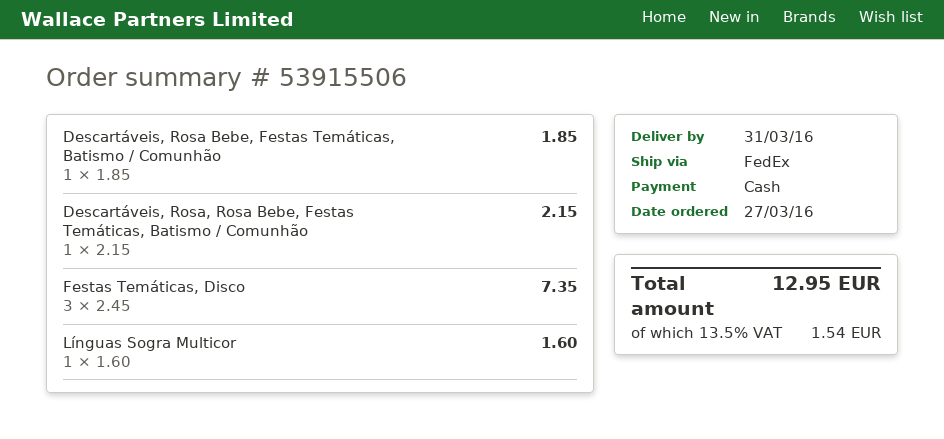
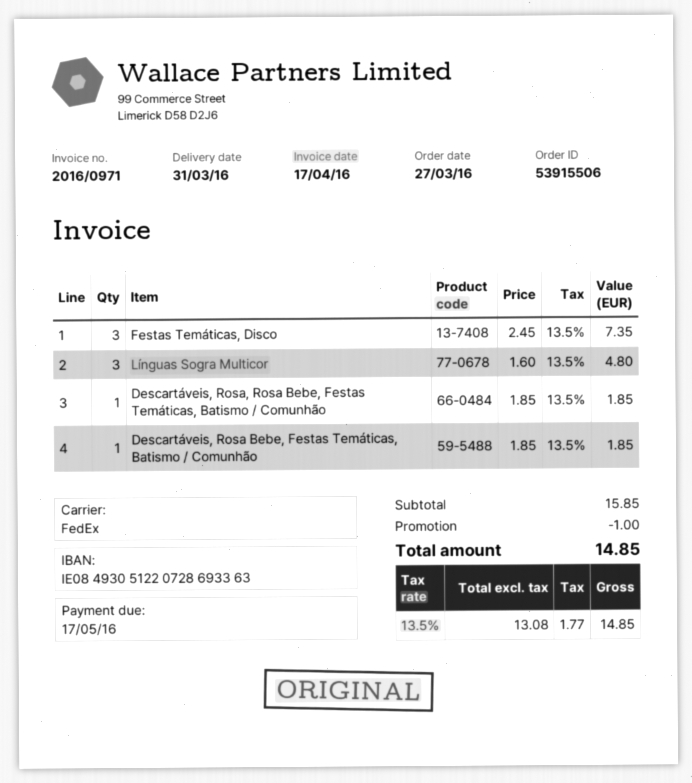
Descartáveis, Rosa, Rosa Bebe, Festas Temáticas, Batismo / Comunhão: 1 x 2.15 = 2.15 -> 1 x 1.85 = 1.85
Línguas Sogra Multicor: 1 x 1.60 = 1.60 -> 3 x 1.60 = 4.80
discount: none -> 1.00
tax: 13.5% = 1.54 -> 13.5% = 1.77
total: 12.95 -> 14.85

